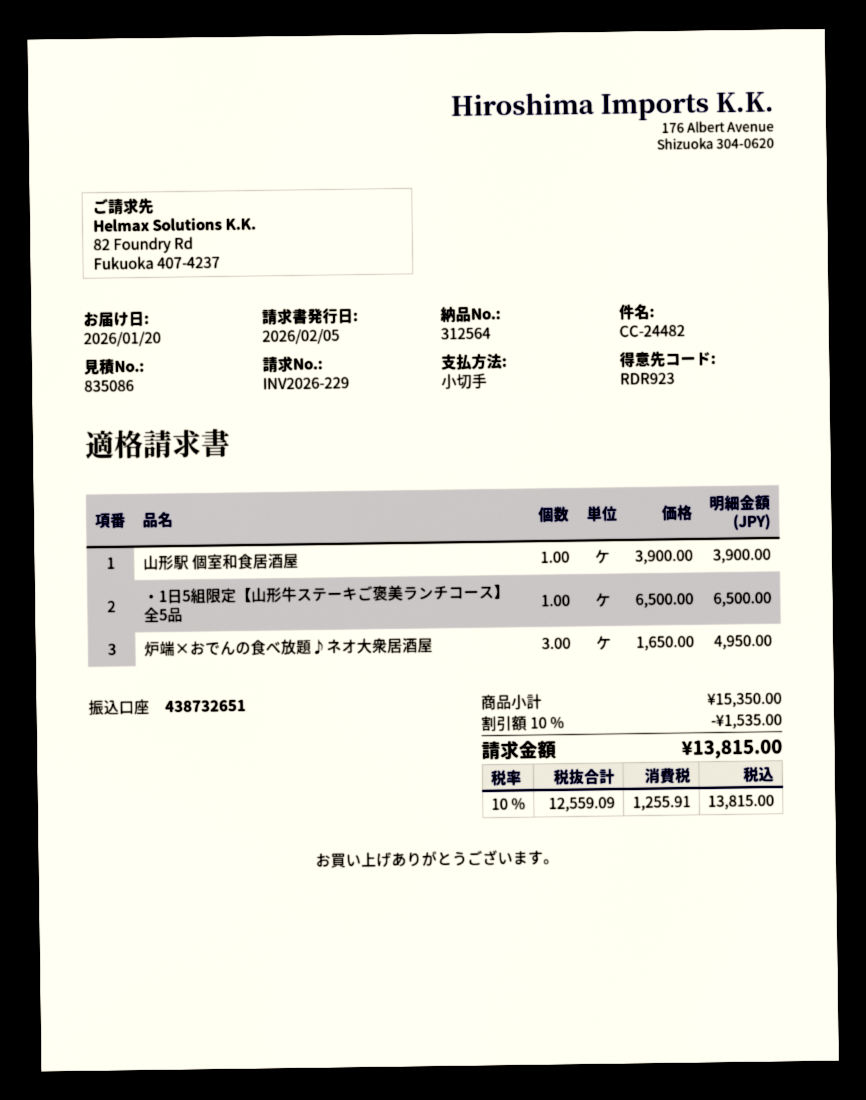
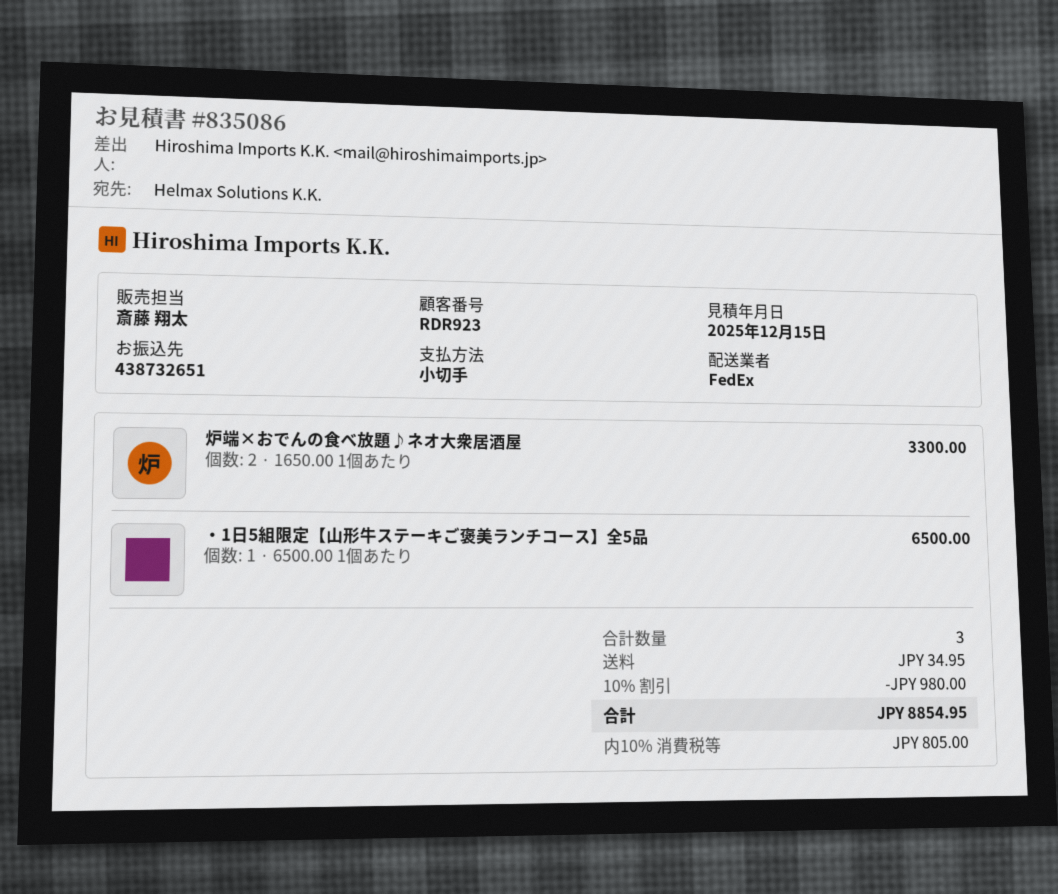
山形駅 個室和食居酒屋: 1 x 3900.00 = 3900.00 -> none
炉端×おでんの食べ放題♪ネオ大衆居酒屋: 3 x 1650.00 = 4950.00 -> 2 x 1650.00 = 3300.00
discount: 10% = 1535.00 -> 10% = 980.00
shipping: none -> 34.95
tax: 10% = 1255.91 -> 10% = 805.00
total: 13815.00 -> 8854.95

